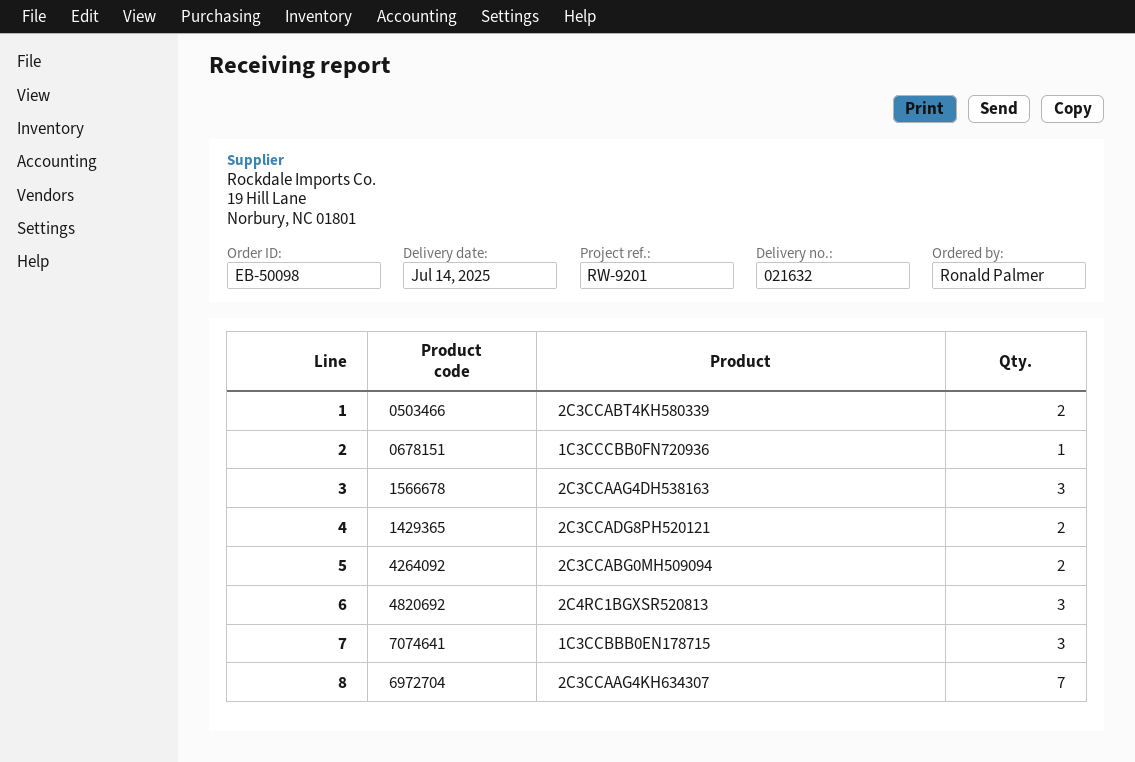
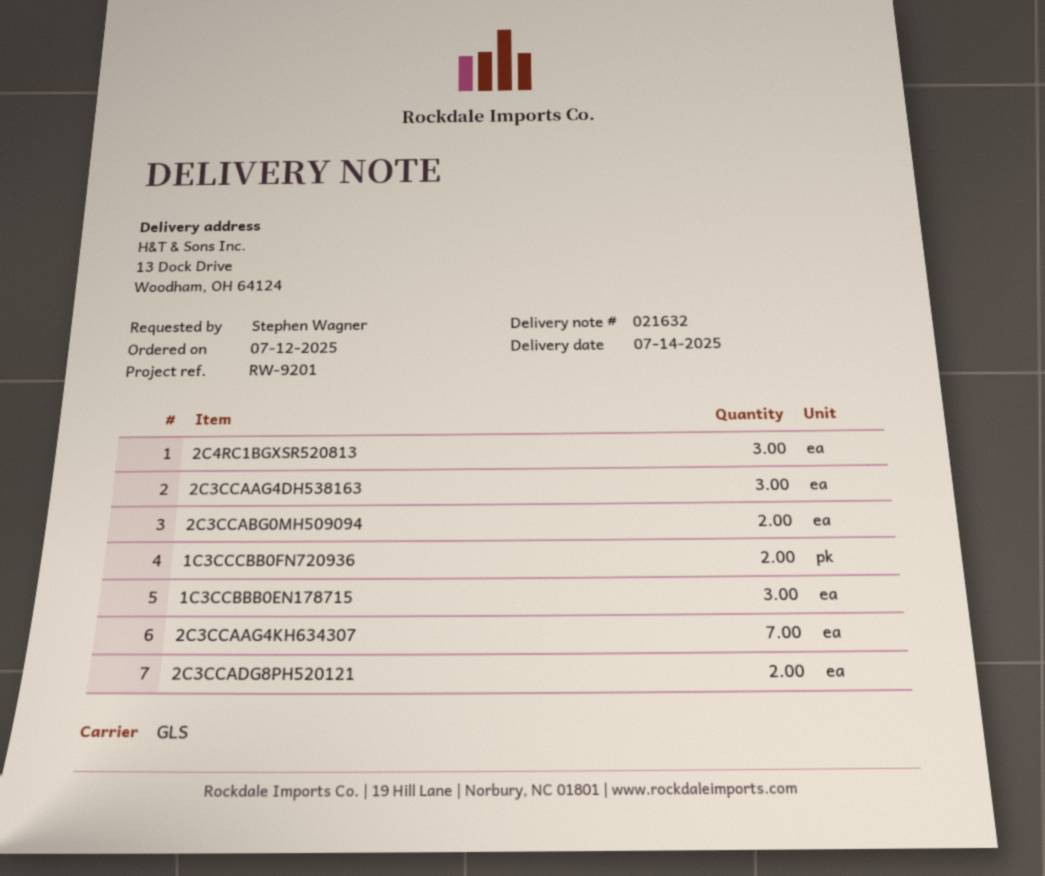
ordered by: Ronald Palmer -> Stephen Wagner
2C3CCABT4KH580339: 2 -> none
1C3CCCBB0FN720936: 1 -> 2

